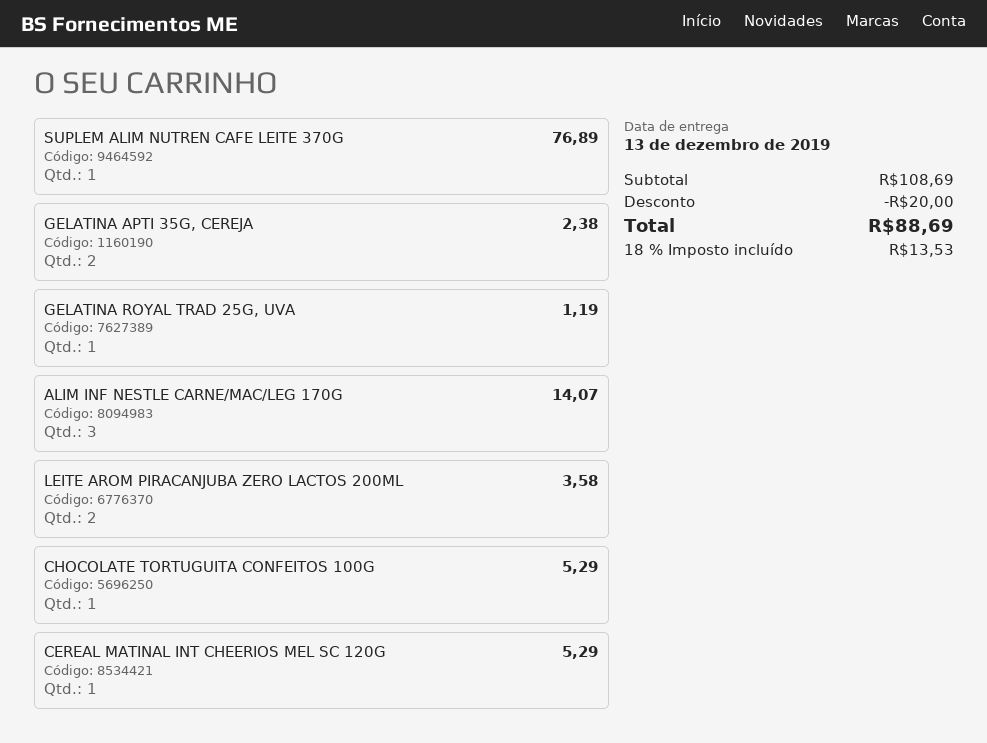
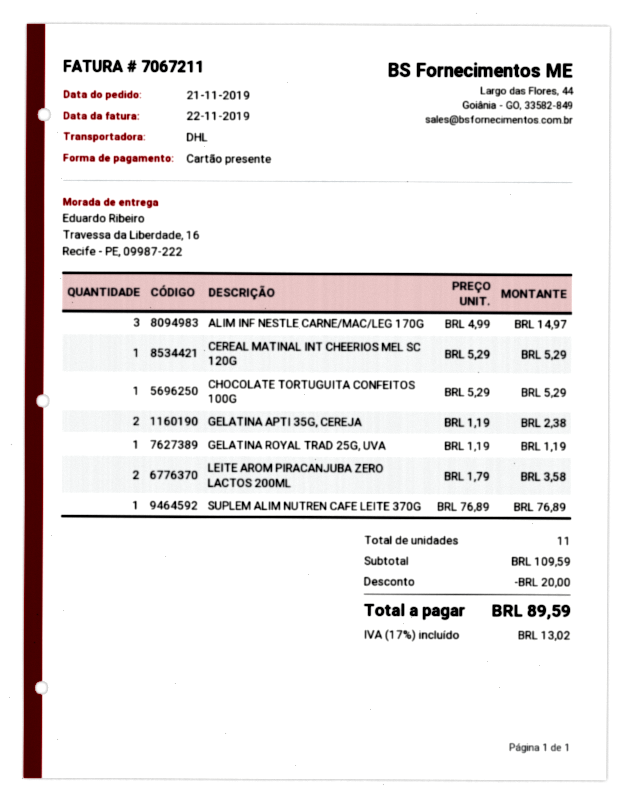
ALIM INF NESTLE CARNE/MAC/LEG 170G: 3 for 14.07 -> 3 for 14.97
subtotal: 108.69 -> 109.59
tax: 18% = 13.53 -> 17% = 13.02
total: 88.69 -> 89.59

